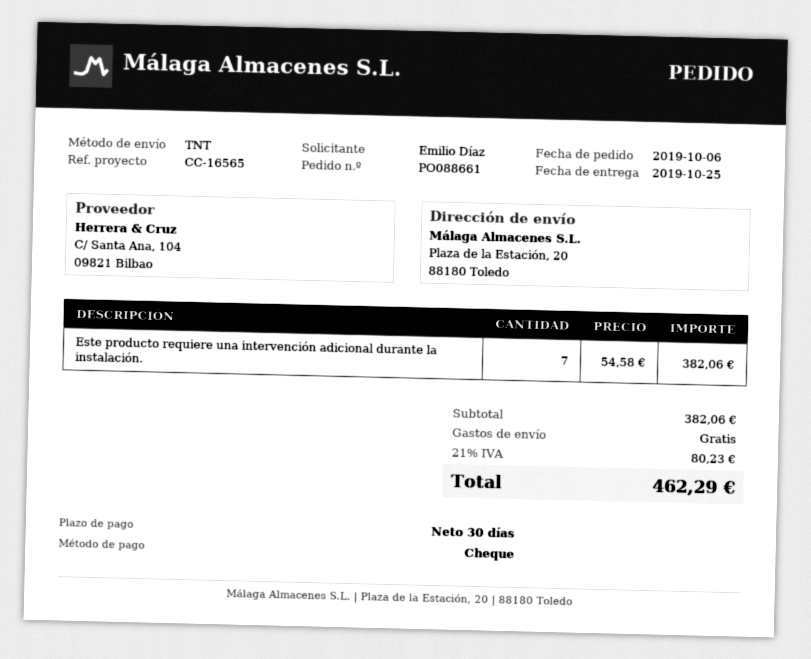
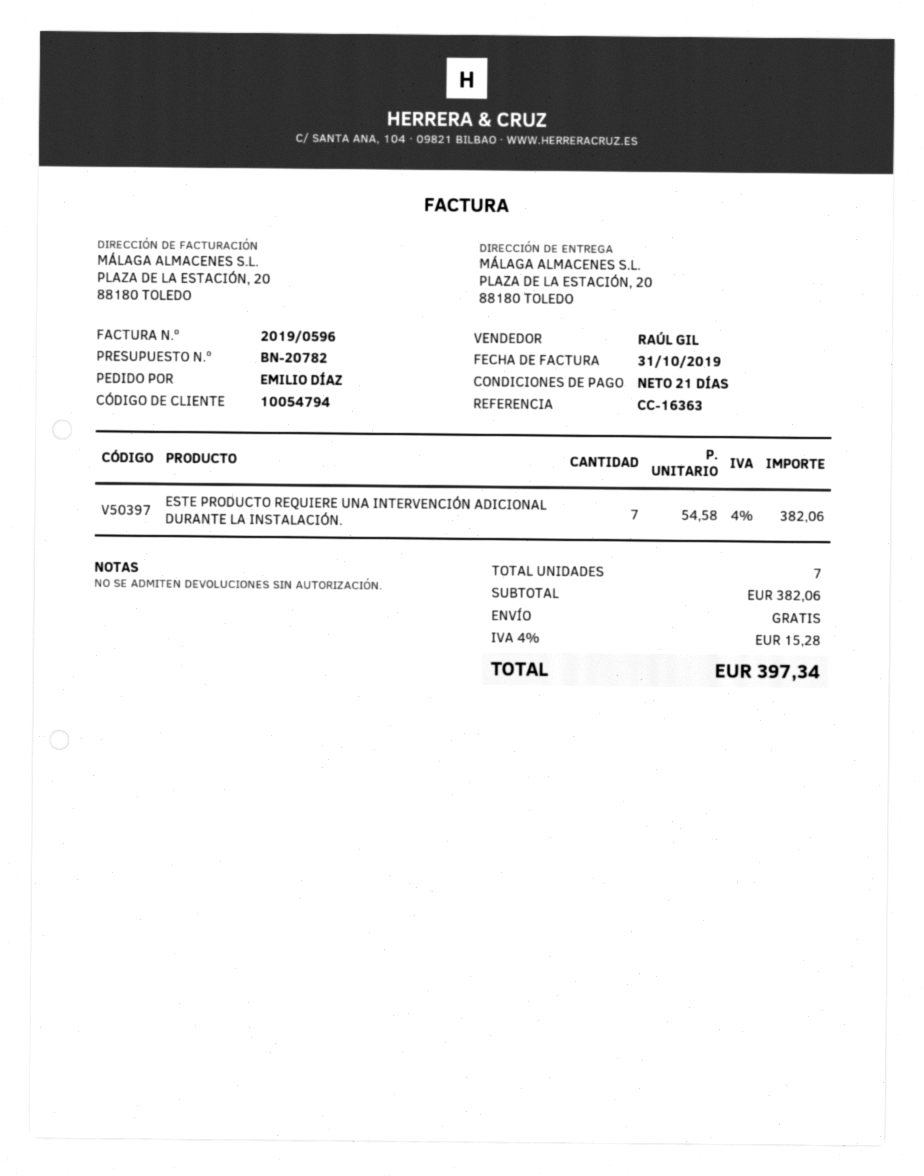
payment terms: 30 days -> 21 days
reference: CC-16565 -> CC-16363
tax: 21% = 80.23 -> 4% = 15.28
total: 462.29 -> 397.34

